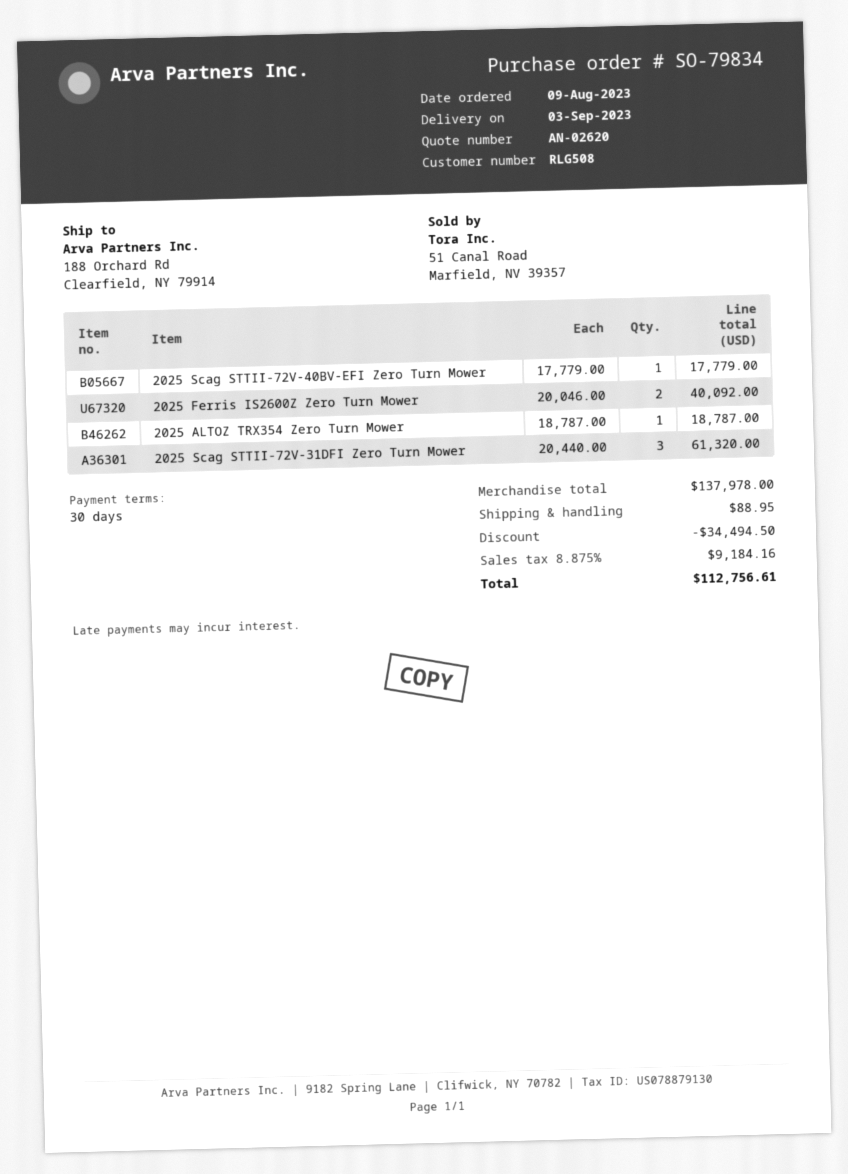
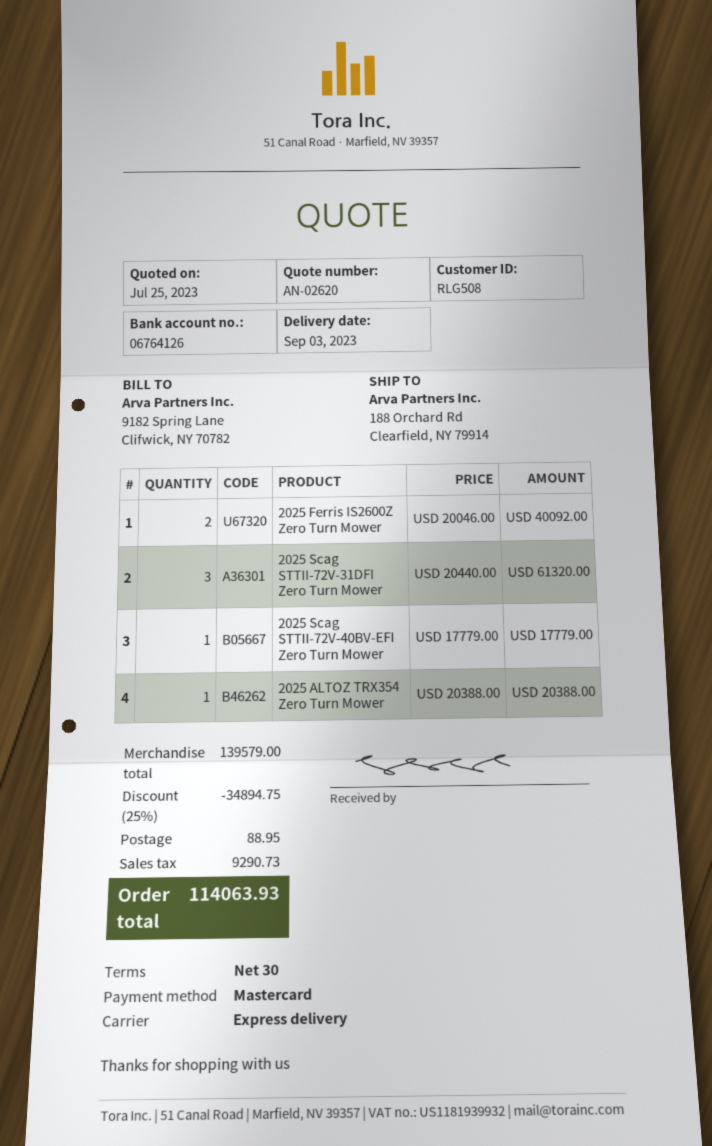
2025 ALTOZ TRX354 Zero Turn Mower: 1 x 18787.00 = 18787.00 -> 1 x 20388.00 = 20388.00
subtotal: 137978.00 -> 139579.00
discount: 34494.50 -> 34894.75
tax: 9184.16 -> 9290.73
total: 112756.61 -> 114063.93

